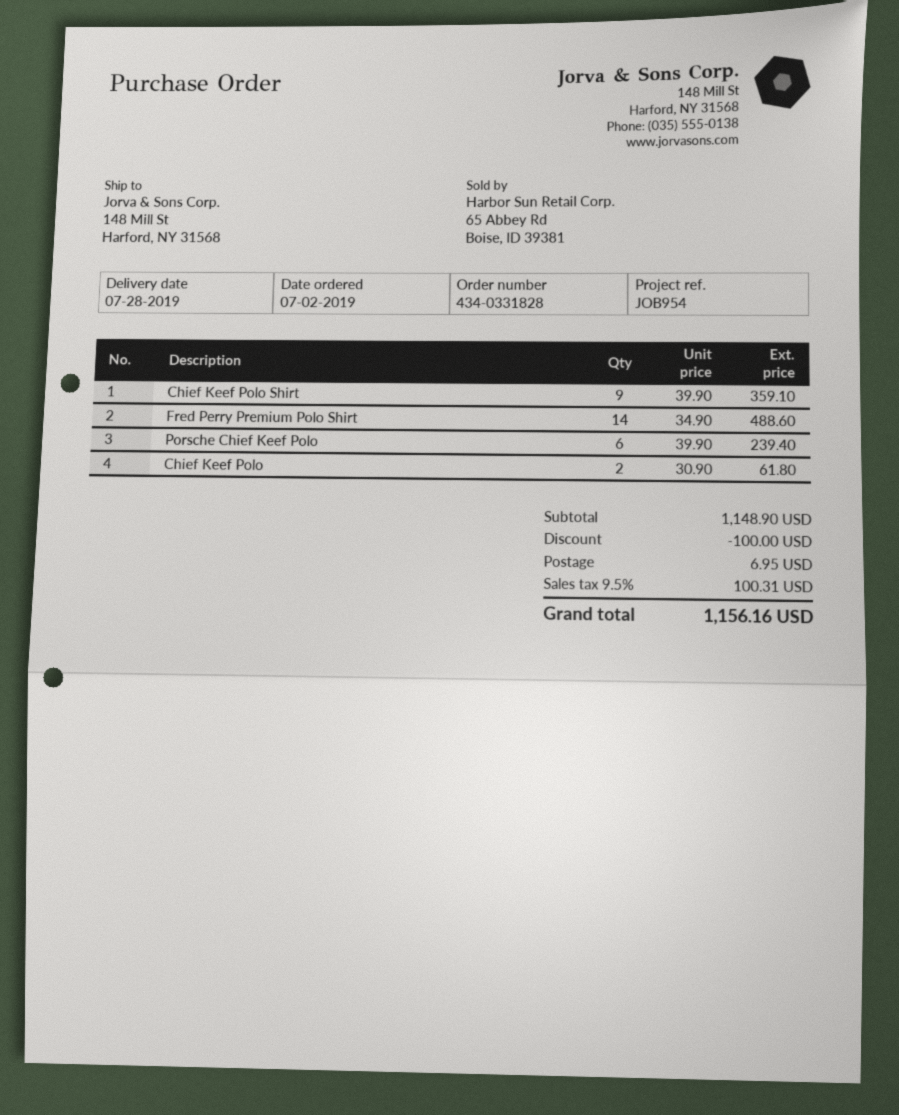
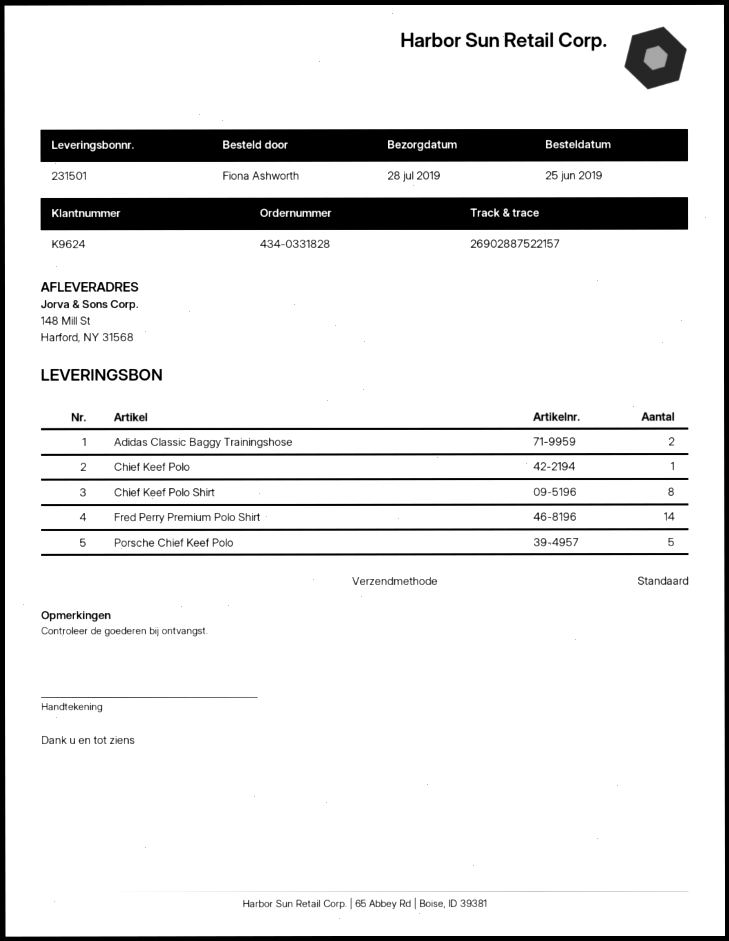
order date: 2019-07-02 -> 2019-06-25
Chief Keef Polo Shirt: 9 -> 8
Porsche Chief Keef Polo: 6 -> 5
Chief Keef Polo: 2 -> 1
Adidas Classic Baggy Trainingshose: none -> 2

